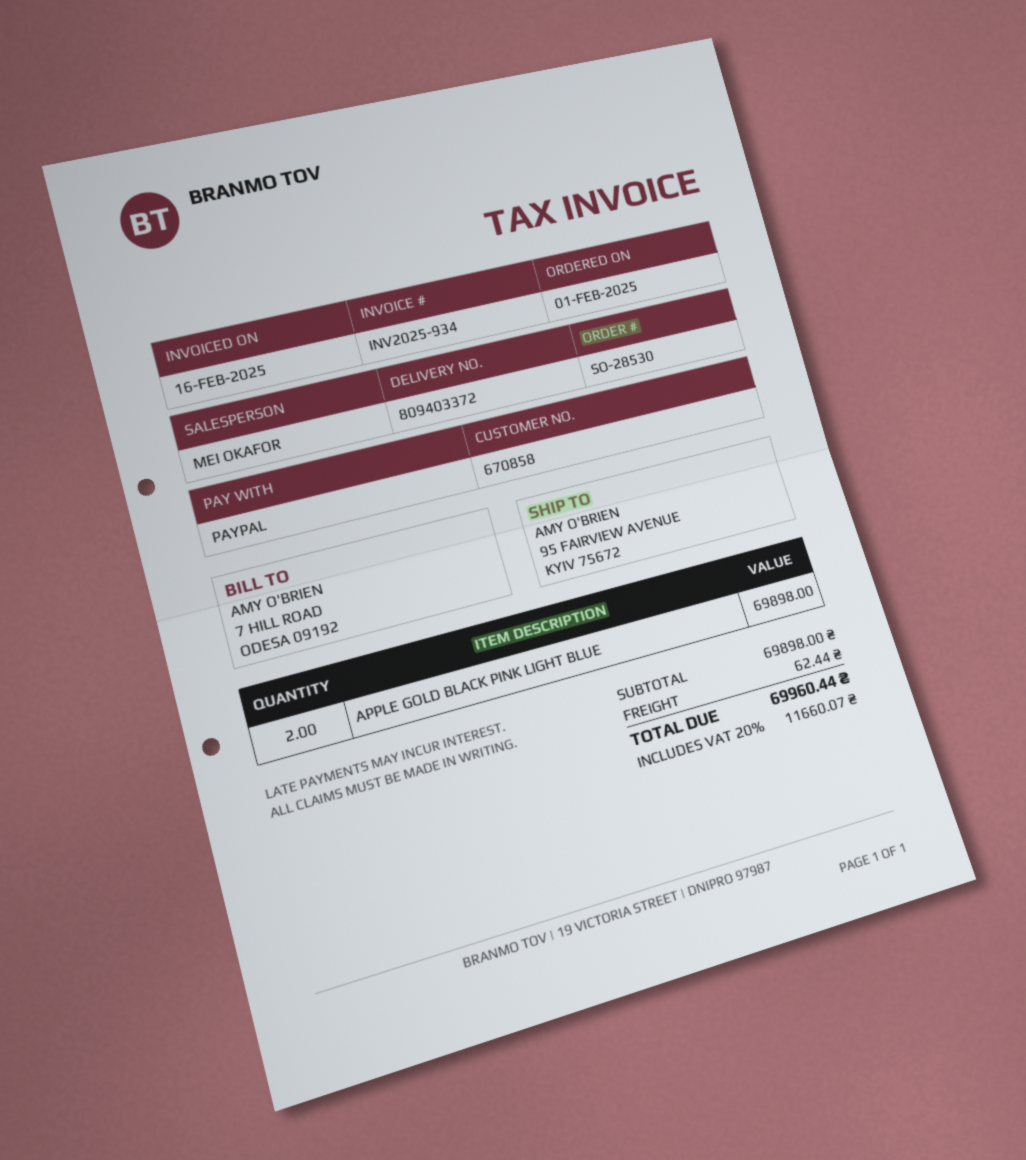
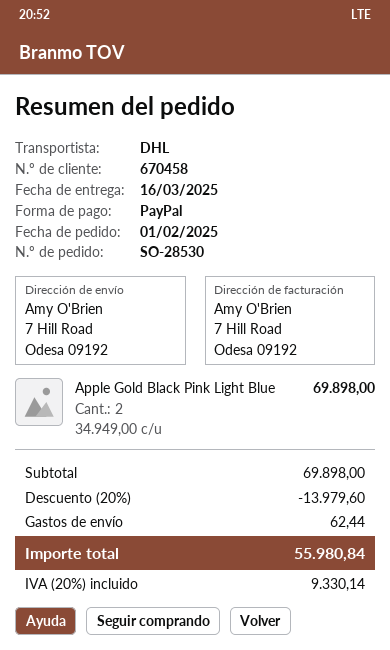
customer number: 670858 -> 670458
ship to: 95 FAIRVIEW AVENUE, KYIV 75672 -> 7 Hill Road, Odesa 09192
discount: none -> 20% = 13979.60
tax: 20% = 11660.07 -> 20% = 9330.14
total: 69960.44 -> 55980.84

